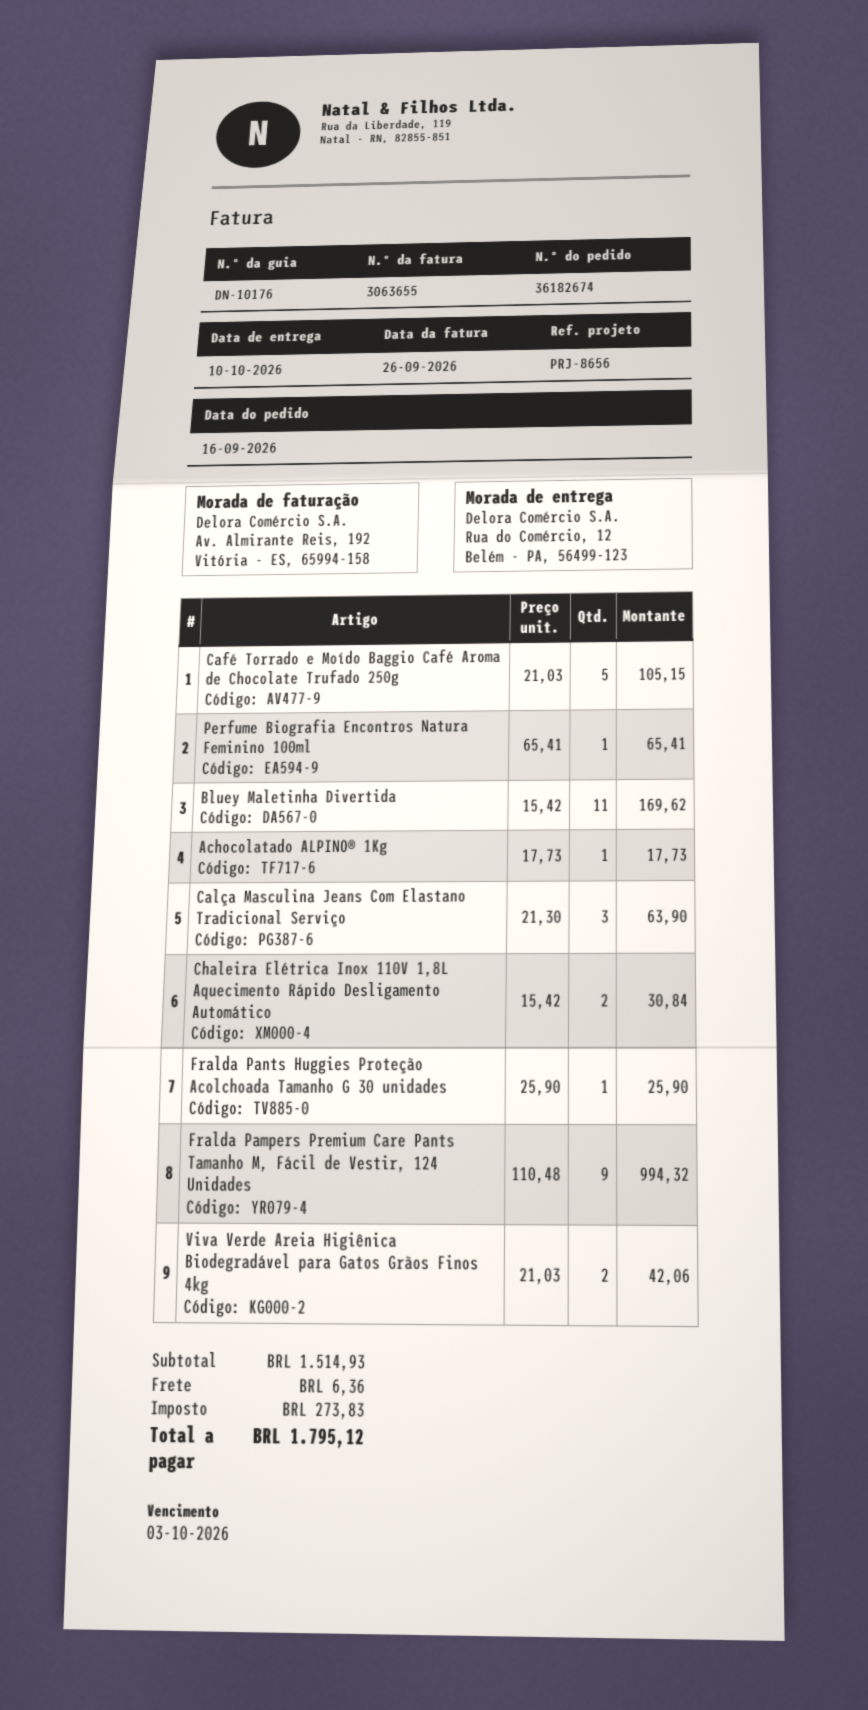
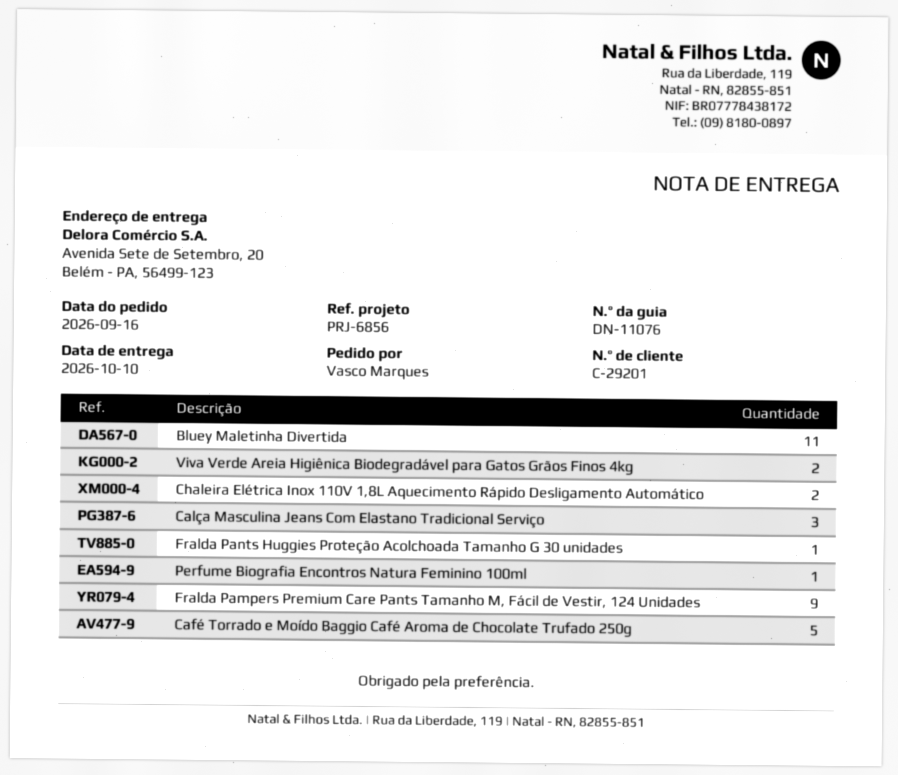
delivery note number: DN-10176 -> DN-11076
reference: PRJ-8656 -> PRJ-6856
ship to: Rua do Comércio, 12, Belém - PA, 56499-123 -> Avenida Sete de Setembro, 20, Belém - PA, 56499-123
Achocolatado ALPINO® 1Kg: 1 -> none

